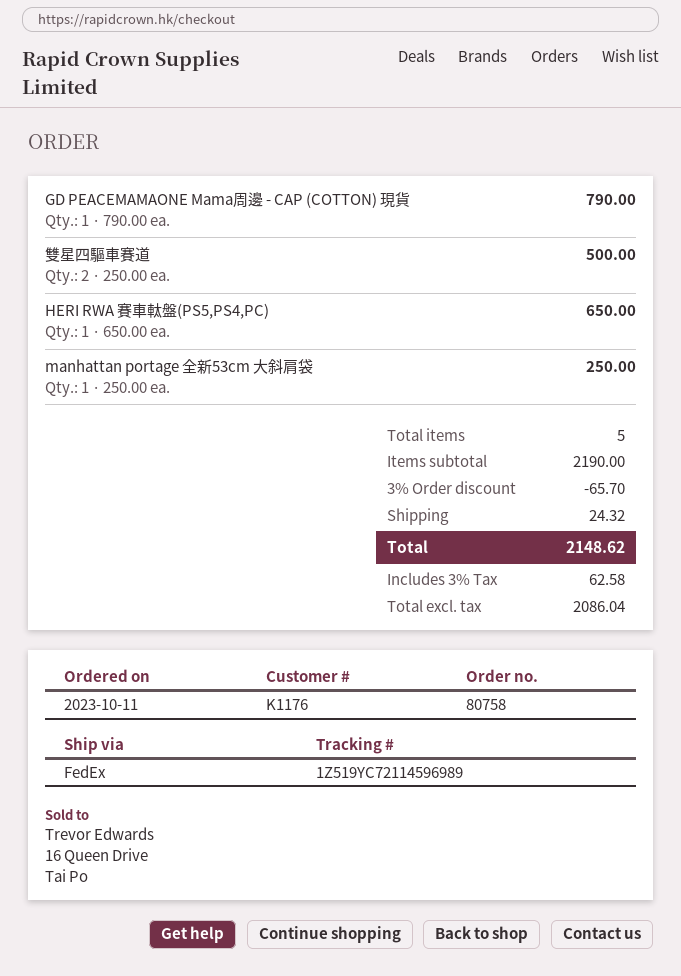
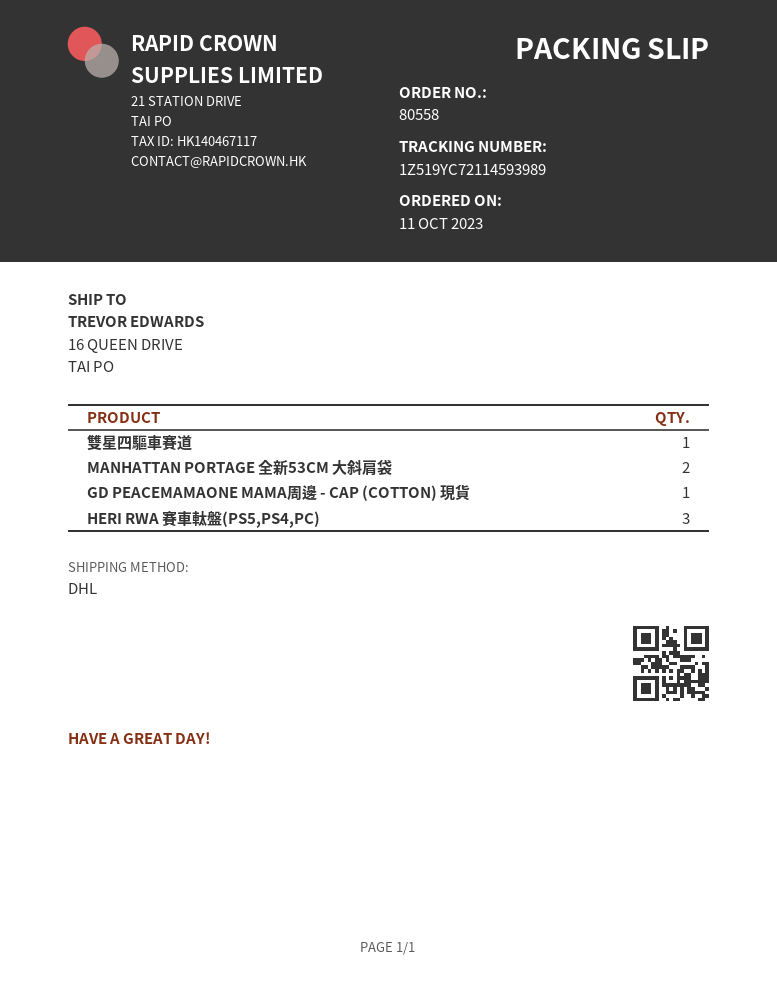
order number: 80758 -> 80558
shipping method: FedEx -> DHL
tracking number: 1Z519YC72114596989 -> 1Z519YC72114593989
雙星四驅車賽道: 2 -> 1
HERI RWA 賽車軚盤(PS5,PS4,PC): 1 -> 3
manhattan portage 全新53cm 大斜肩袋: 1 -> 2

